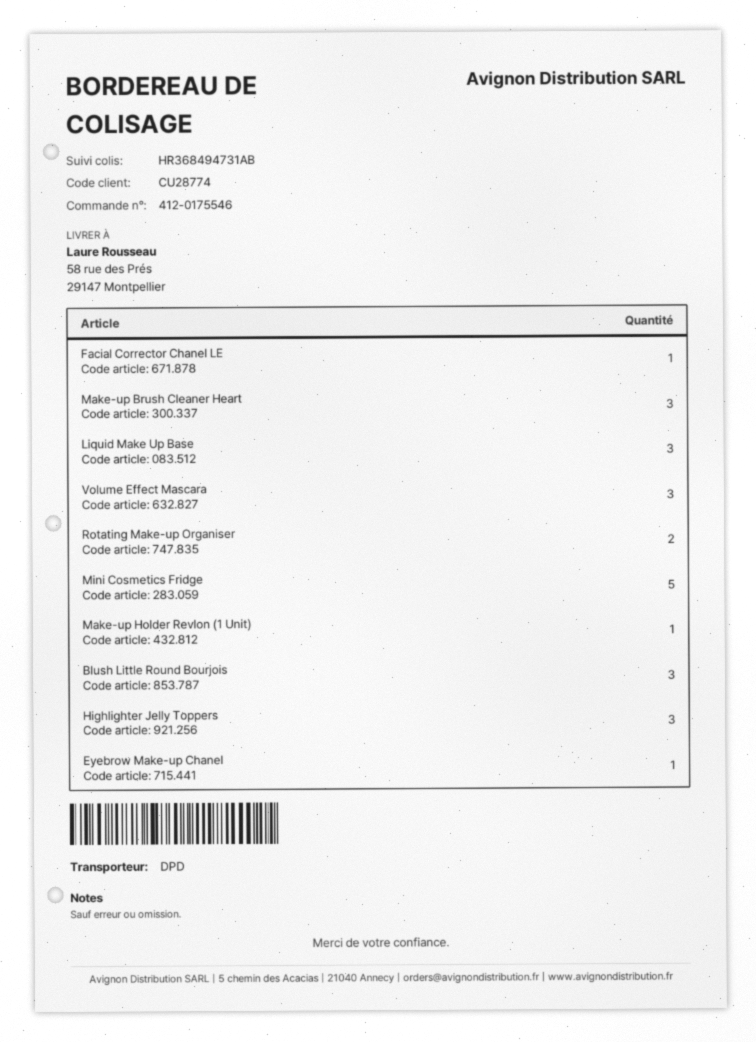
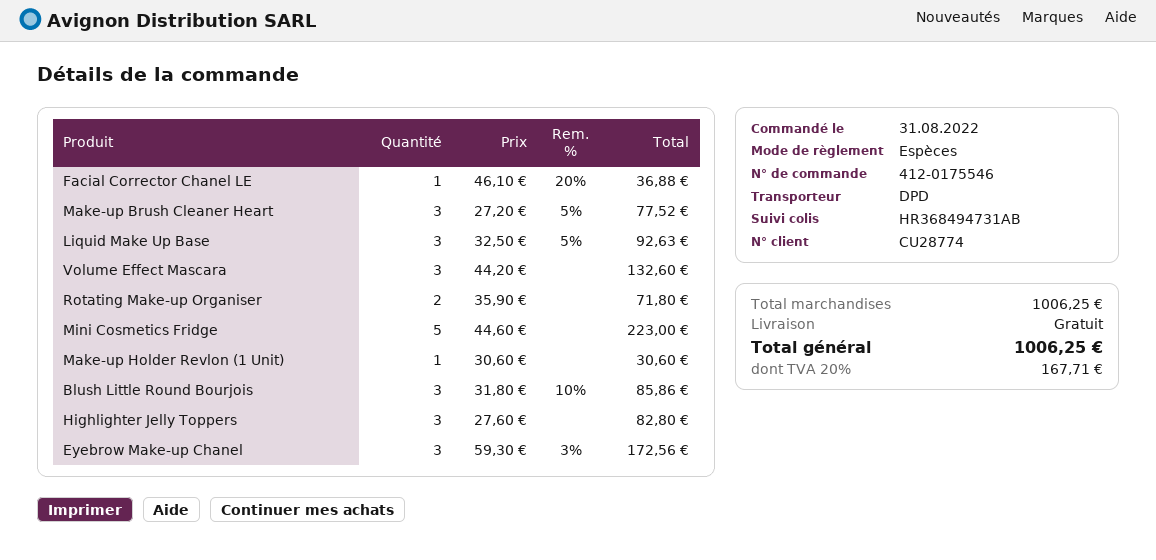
Eyebrow Make-up Chanel: 1 -> 3

